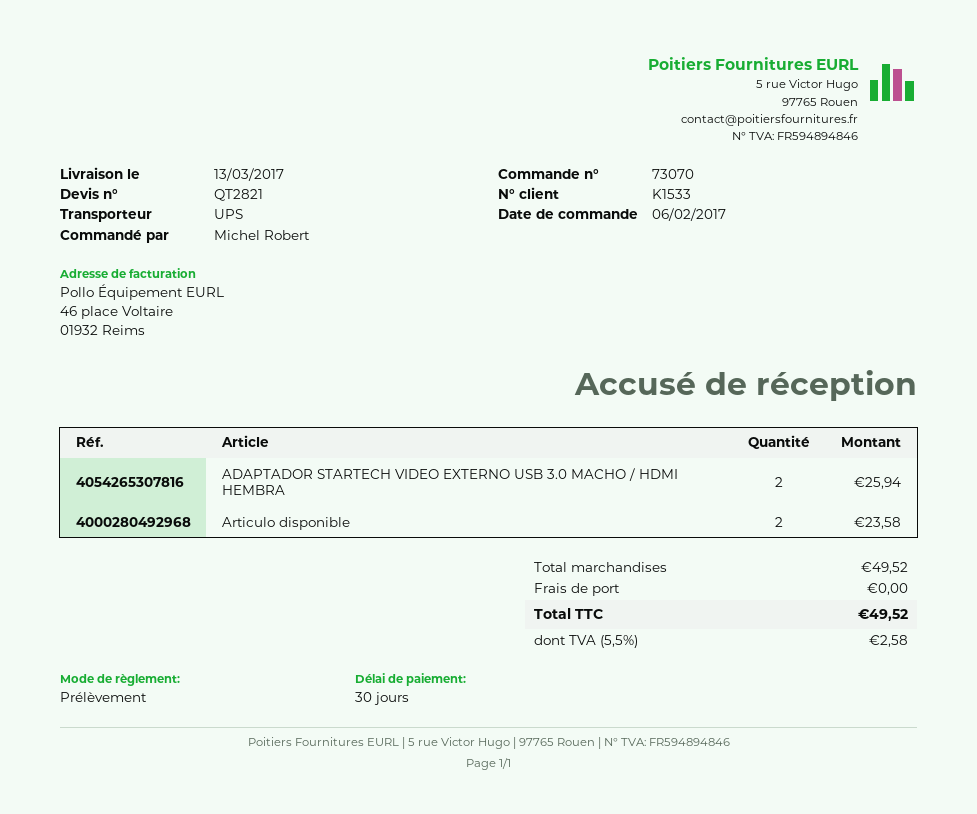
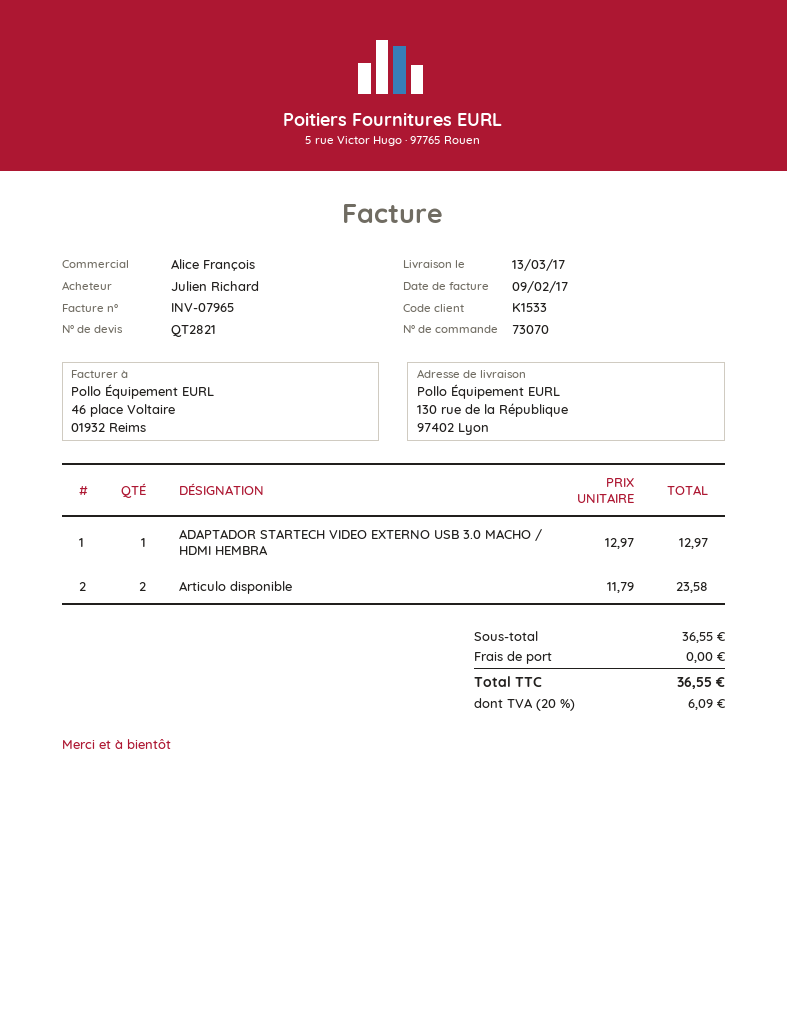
ordered by: Michel Robert -> Julien Richard
ADAPTADOR STARTECH VIDEO EXTERNO USB 3.0 MACHO / HDMI HEMBRA: 2 for 25.94 -> 1 for 12.97
subtotal: 49.52 -> 36.55
tax: 5.5% = 2.58 -> 20% = 6.09
total: 49.52 -> 36.55

